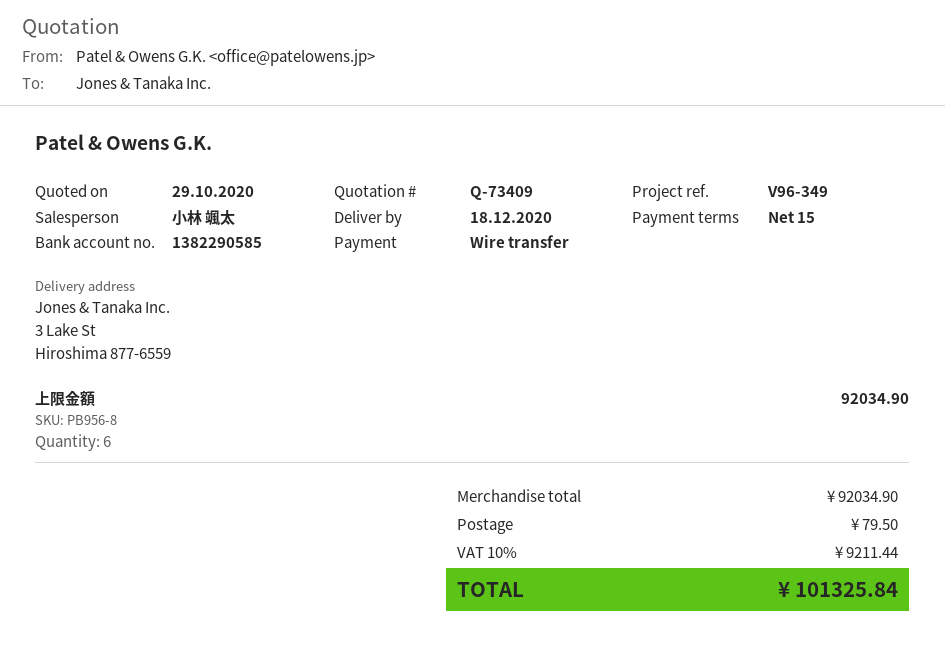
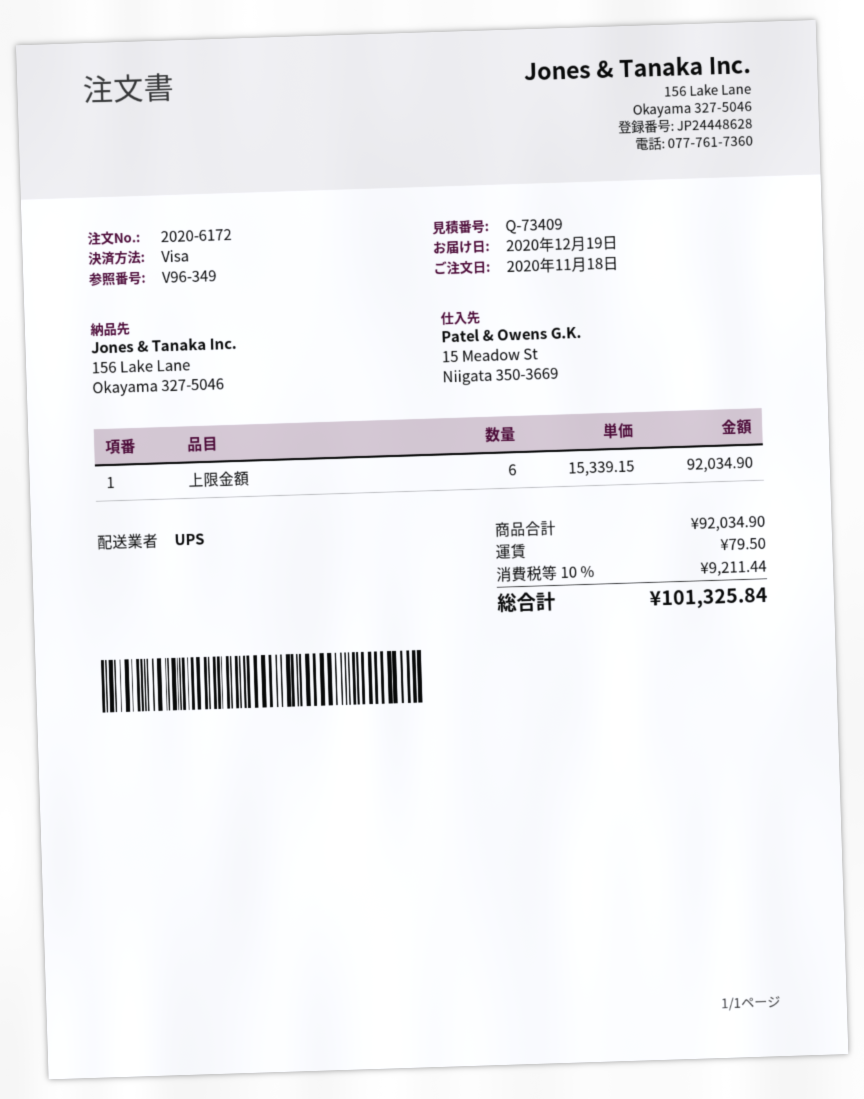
delivery date: 2020-12-18 -> 2020-12-19
payment method: bank transfer -> Visa
ship to: 3 Lake St, Hiroshima 877-6559 -> 156 Lake Lane, Okayama 327-5046

